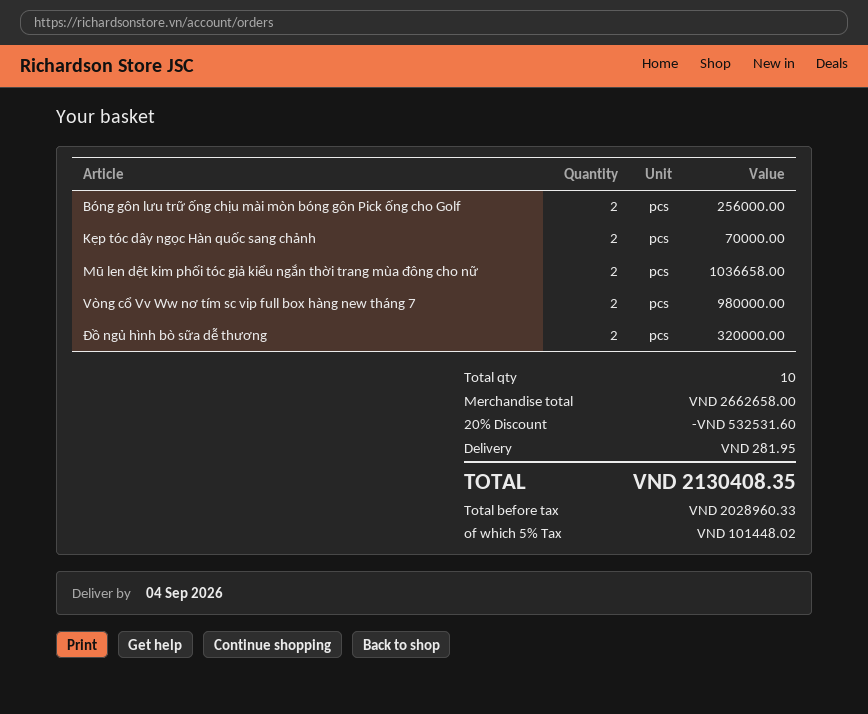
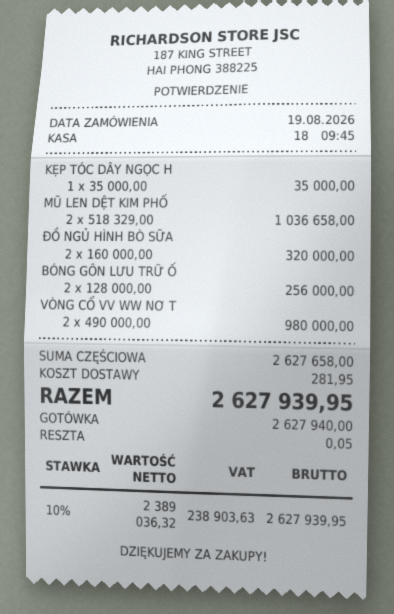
Kẹp tóc dây ngọc Hàn quốc sang chảnh: 2 for 70000.00 -> 1 for 35000.00
subtotal: 2662658.00 -> 2627658.00
discount: 20% = 532531.60 -> none
net: 2028960.33 -> 2389036.32
tax: 5% = 101448.02 -> 10% = 238903.63
total: 2130408.35 -> 2627939.95

